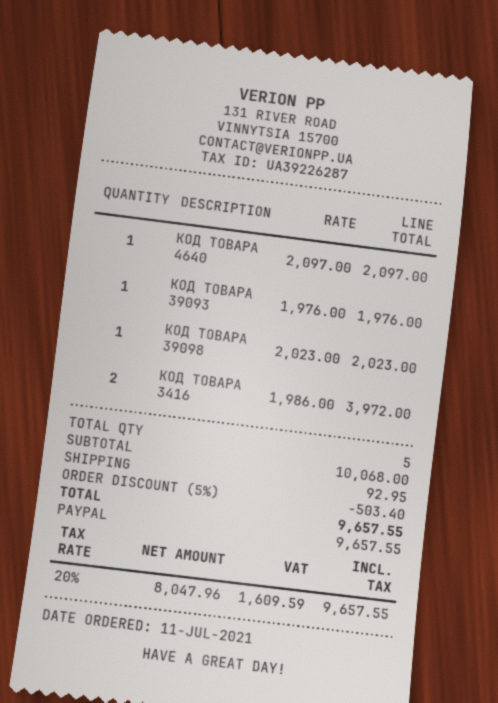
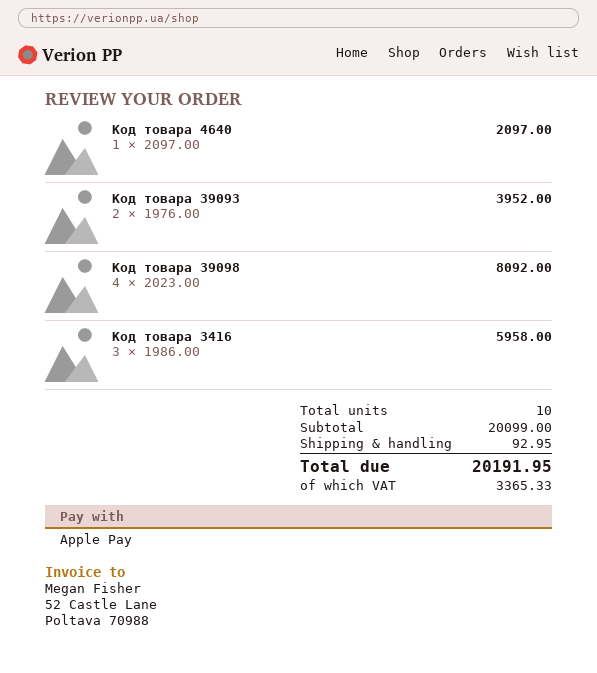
payment method: PayPal -> Apple Pay
КОД ТОВАРА 39093: 1 x 1976.00 = 1976.00 -> 2 x 1976.00 = 3952.00
КОД ТОВАРА 39098: 1 x 2023.00 = 2023.00 -> 4 x 2023.00 = 8092.00
КОД ТОВАРА 3416: 2 x 1986.00 = 3972.00 -> 3 x 1986.00 = 5958.00
total quantity: 5 -> 10
subtotal: 10068.00 -> 20099.00
discount: 5% = 503.40 -> none
tax: 1609.59 -> 3365.33
total: 9657.55 -> 20191.95

